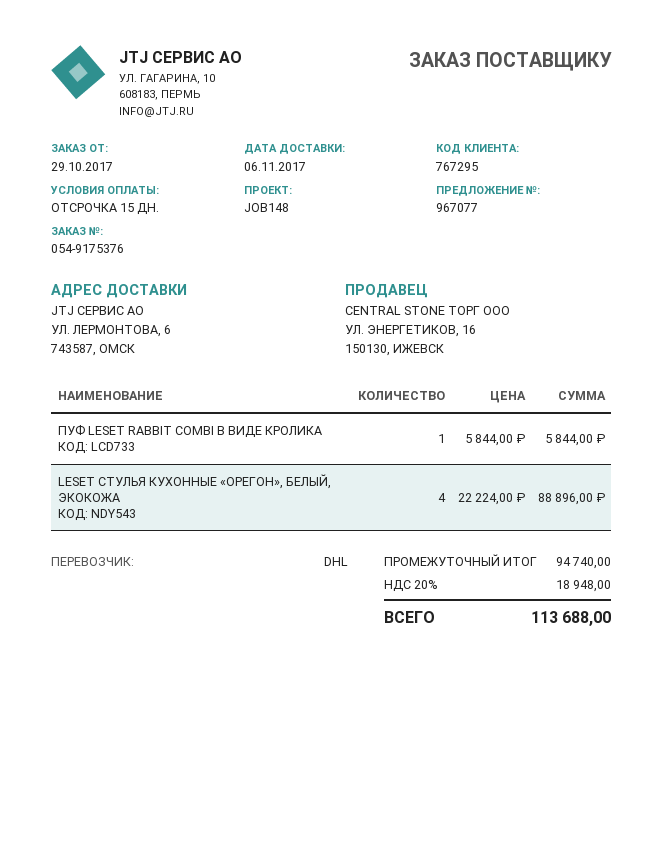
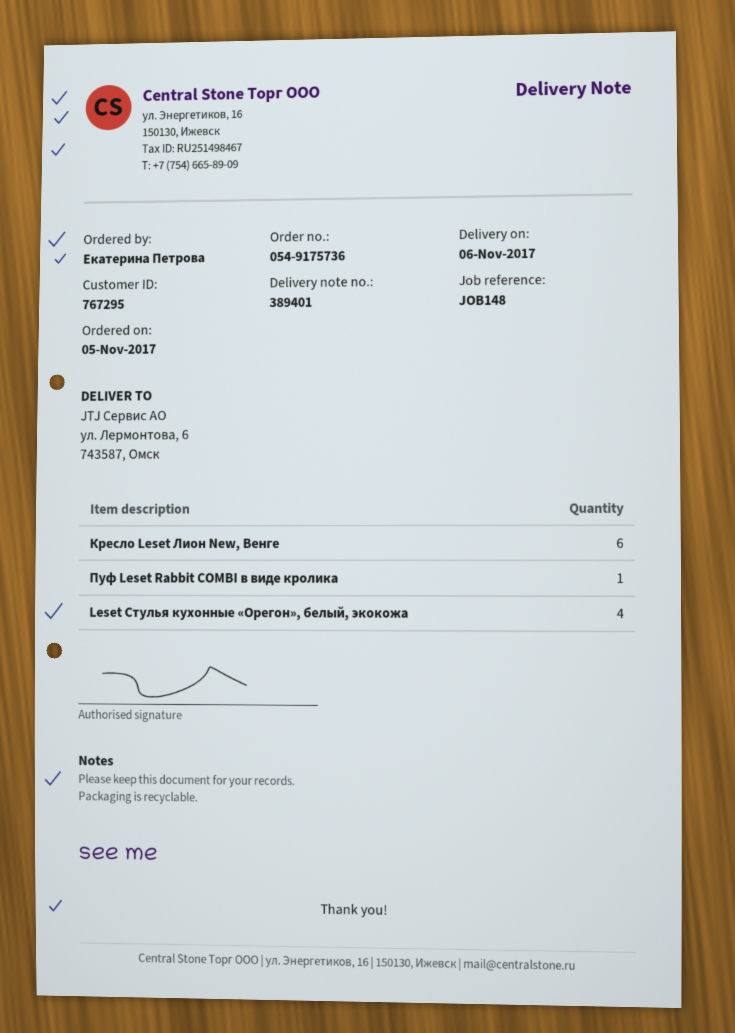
order number: 054-9175376 -> 054-9175736
order date: 2017-10-29 -> 2017-11-05
Кресло Leset Лион New, Венге: none -> 6

